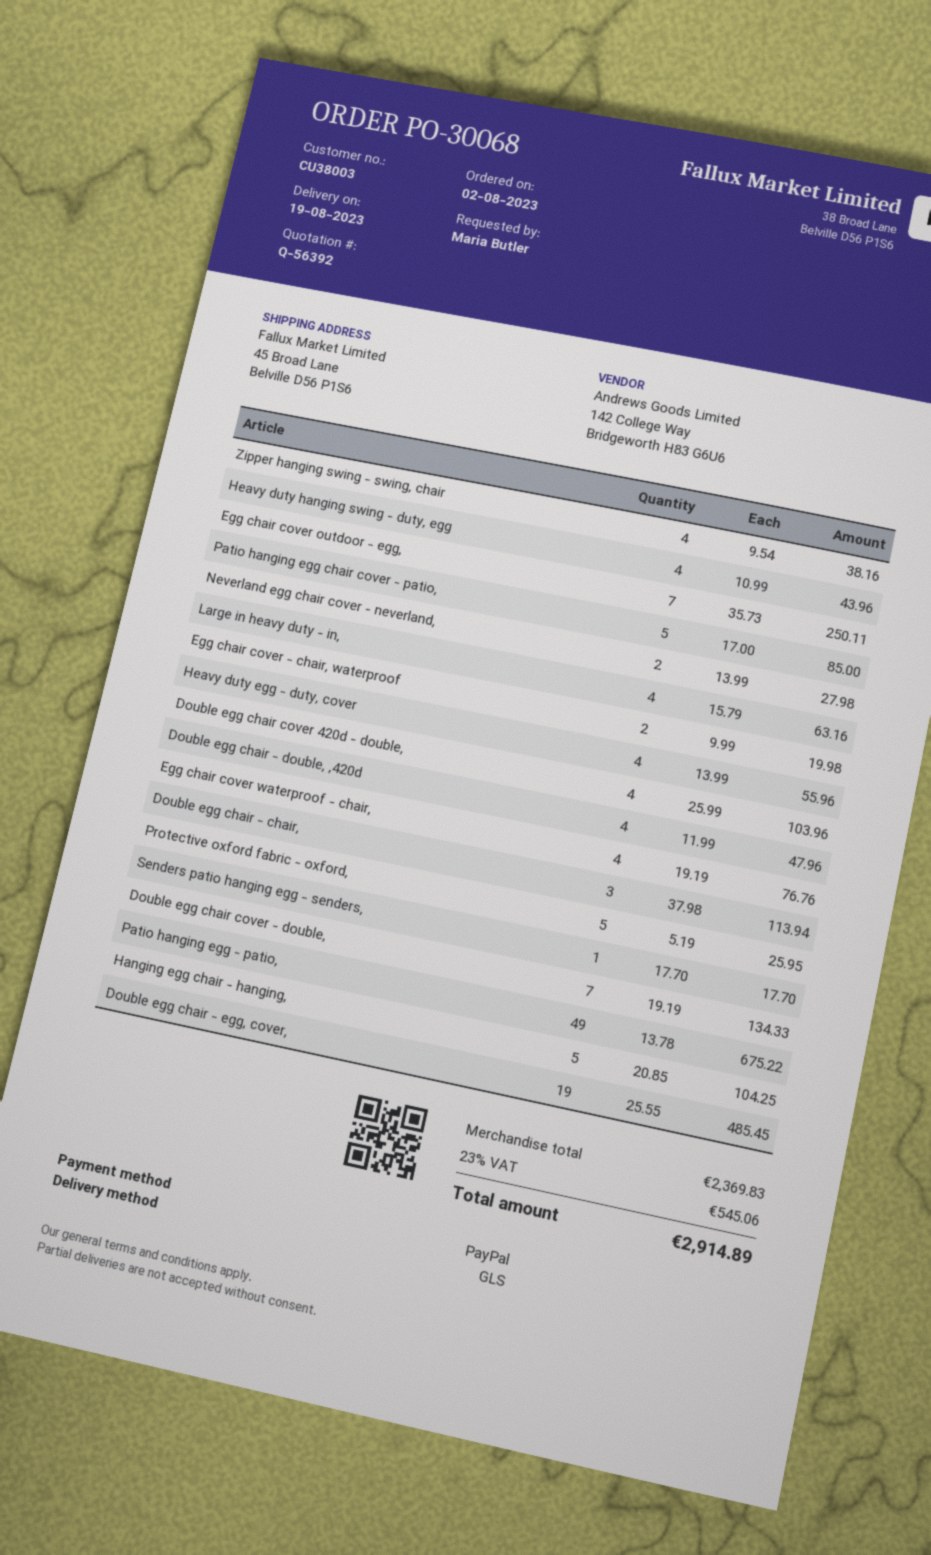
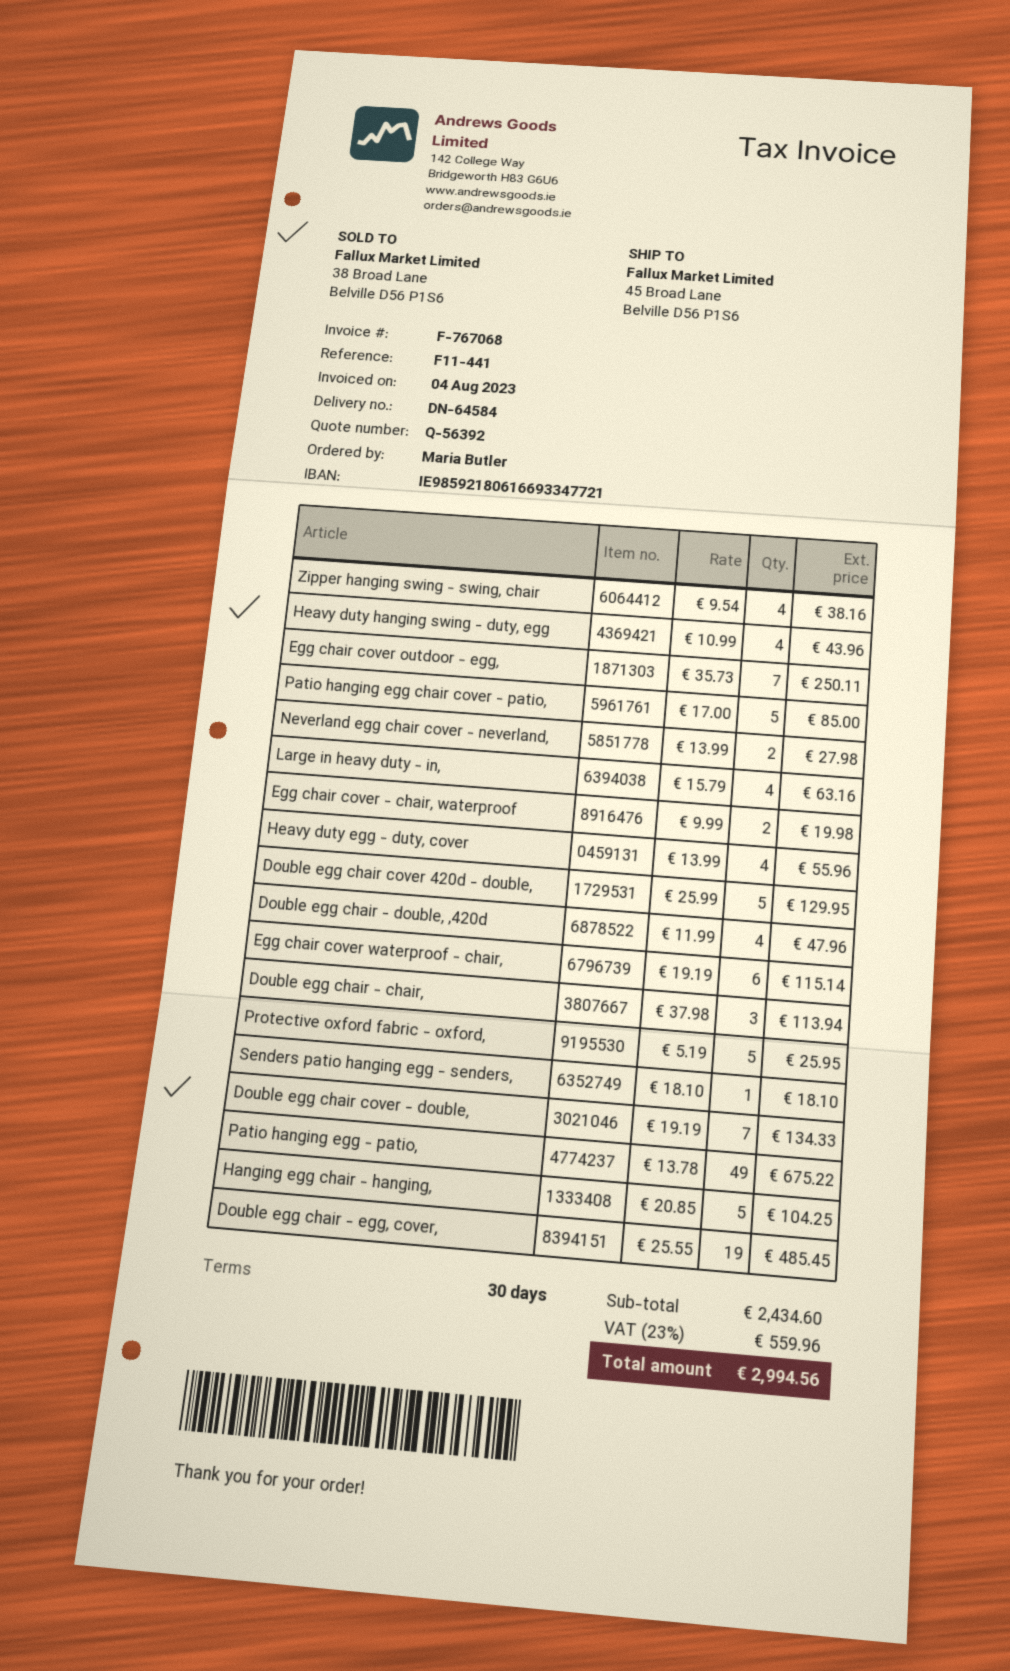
Double egg chair cover 420d - double,: 4 x 25.99 = 103.96 -> 5 x 25.99 = 129.95
Egg chair cover waterproof - chair,: 4 x 19.19 = 76.76 -> 6 x 19.19 = 115.14
Senders patio hanging egg - senders,: 1 x 17.70 = 17.70 -> 1 x 18.10 = 18.10
subtotal: 2369.83 -> 2434.60
tax: 23% = 545.06 -> 23% = 559.96
total: 2914.89 -> 2994.56

